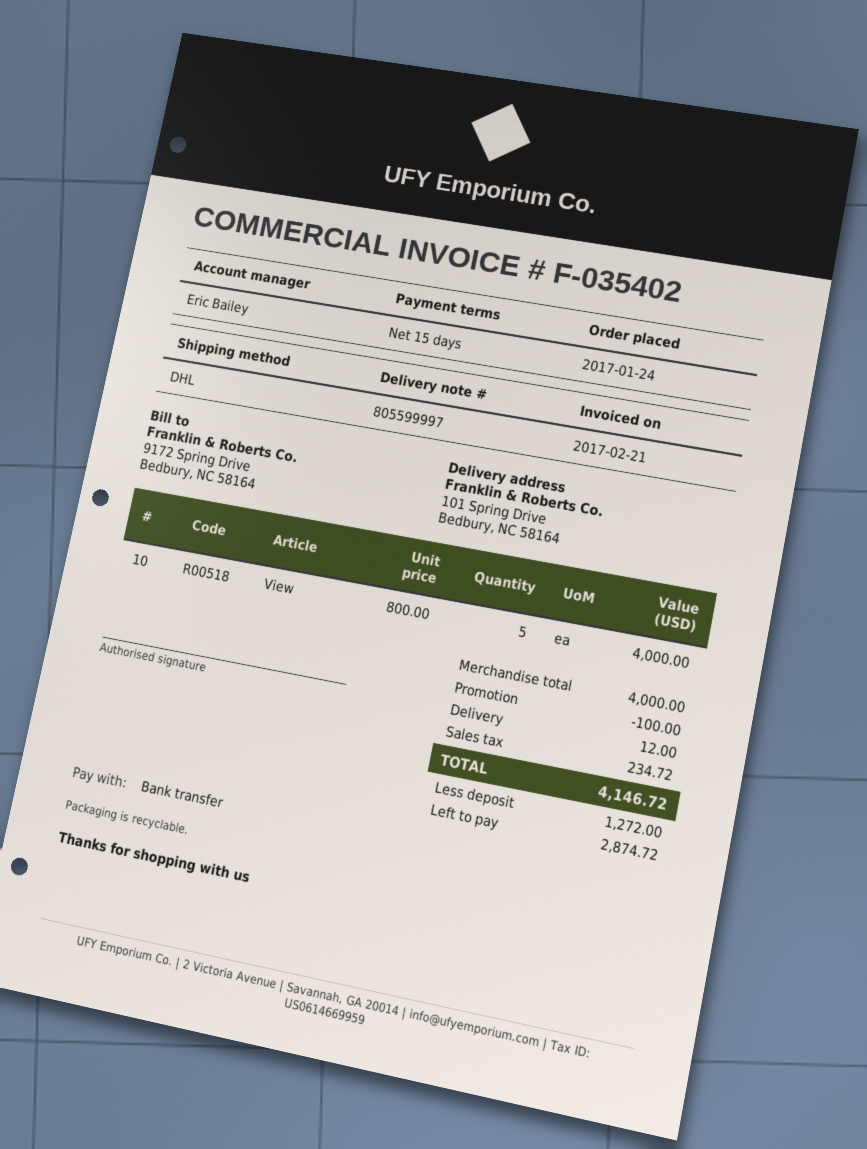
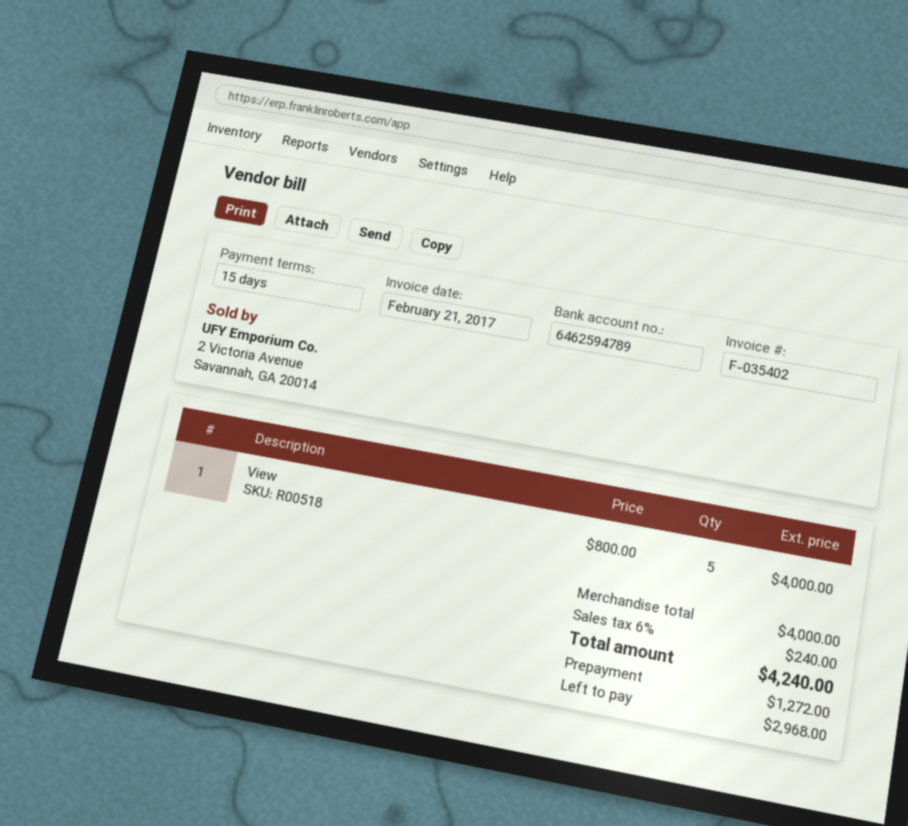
discount: 100.00 -> none
shipping: 12.00 -> none
tax: 234.72 -> 240.00
total: 4146.72 -> 4240.00
balance: 2874.72 -> 2968.00

